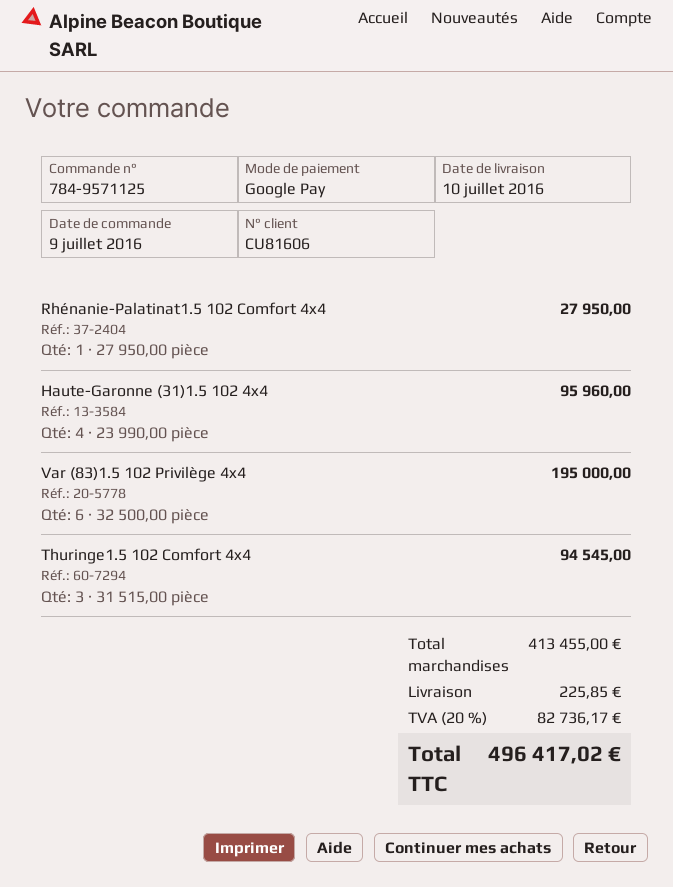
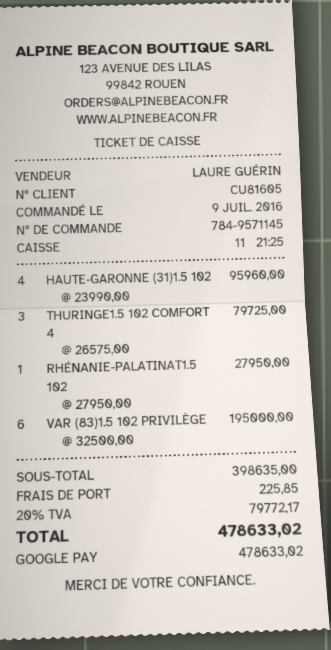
order number: 784-9571125 -> 784-9571145
customer number: CU81606 -> CU81605
Thuringe1.5 102 Comfort 4x4: 3 x 31515.00 = 94545.00 -> 3 x 26575.00 = 79725.00
subtotal: 413455.00 -> 398635.00
tax: 20% = 82736.17 -> 20% = 79772.17
total: 496417.02 -> 478633.02

